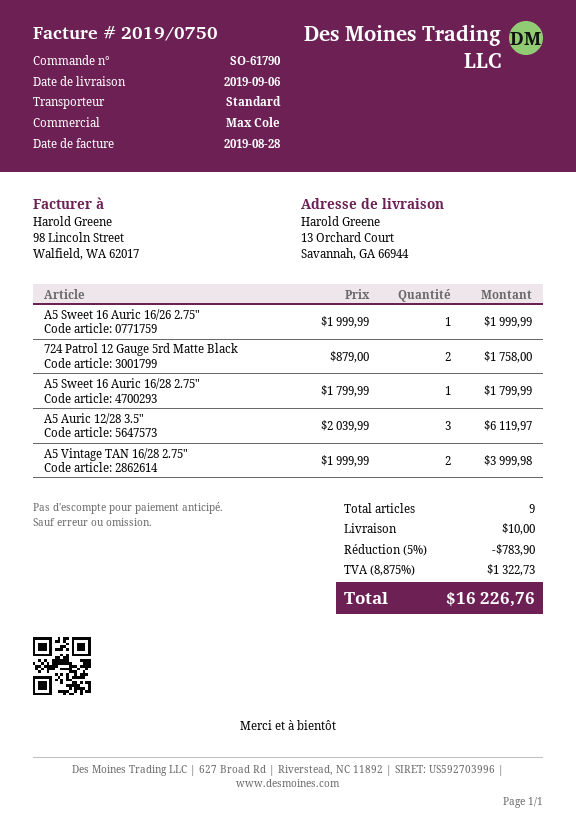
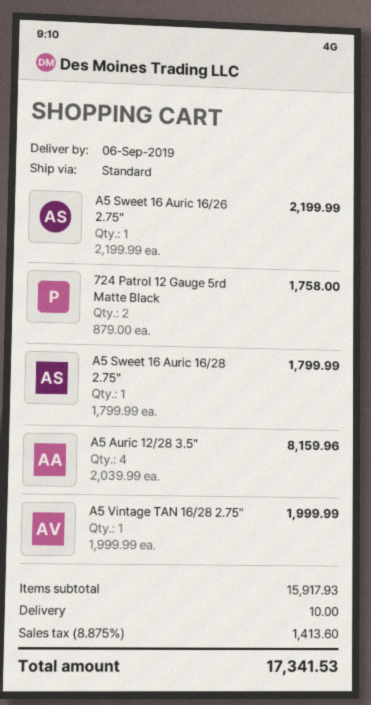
A5 Sweet 16 Auric 16/26 2.75": 1 x 1999.99 = 1999.99 -> 1 x 2199.99 = 2199.99
A5 Auric 12/28 3.5": 3 x 2039.99 = 6119.97 -> 4 x 2039.99 = 8159.96
A5 Vintage TAN 16/28 2.75": 2 x 1999.99 = 3999.98 -> 1 x 1999.99 = 1999.99
discount: 5% = 783.90 -> none
tax: 8.875% = 1322.73 -> 8.875% = 1413.60
total: 16226.76 -> 17341.53

